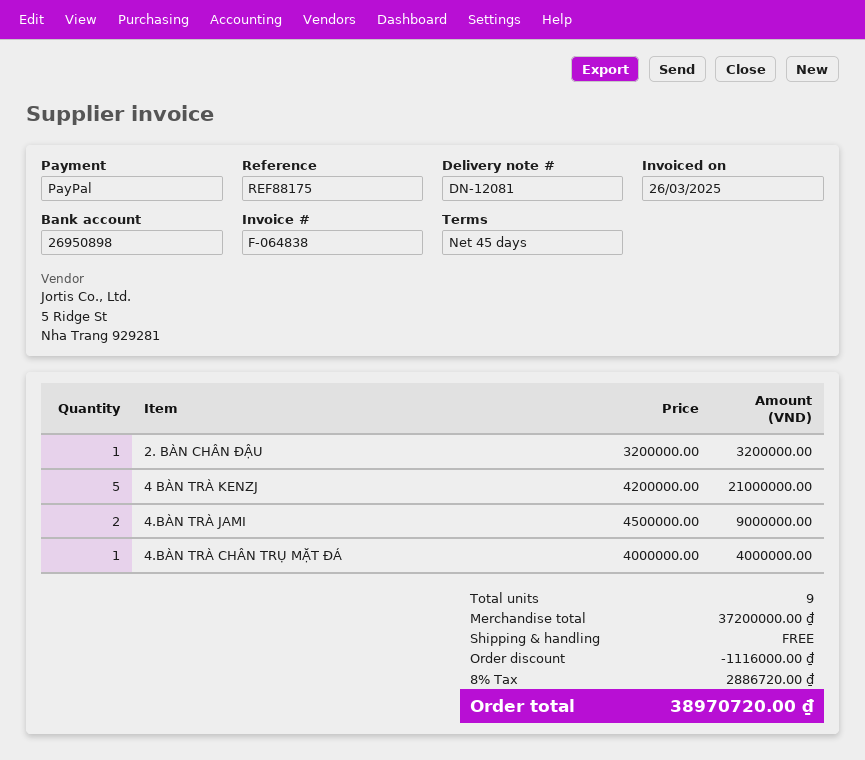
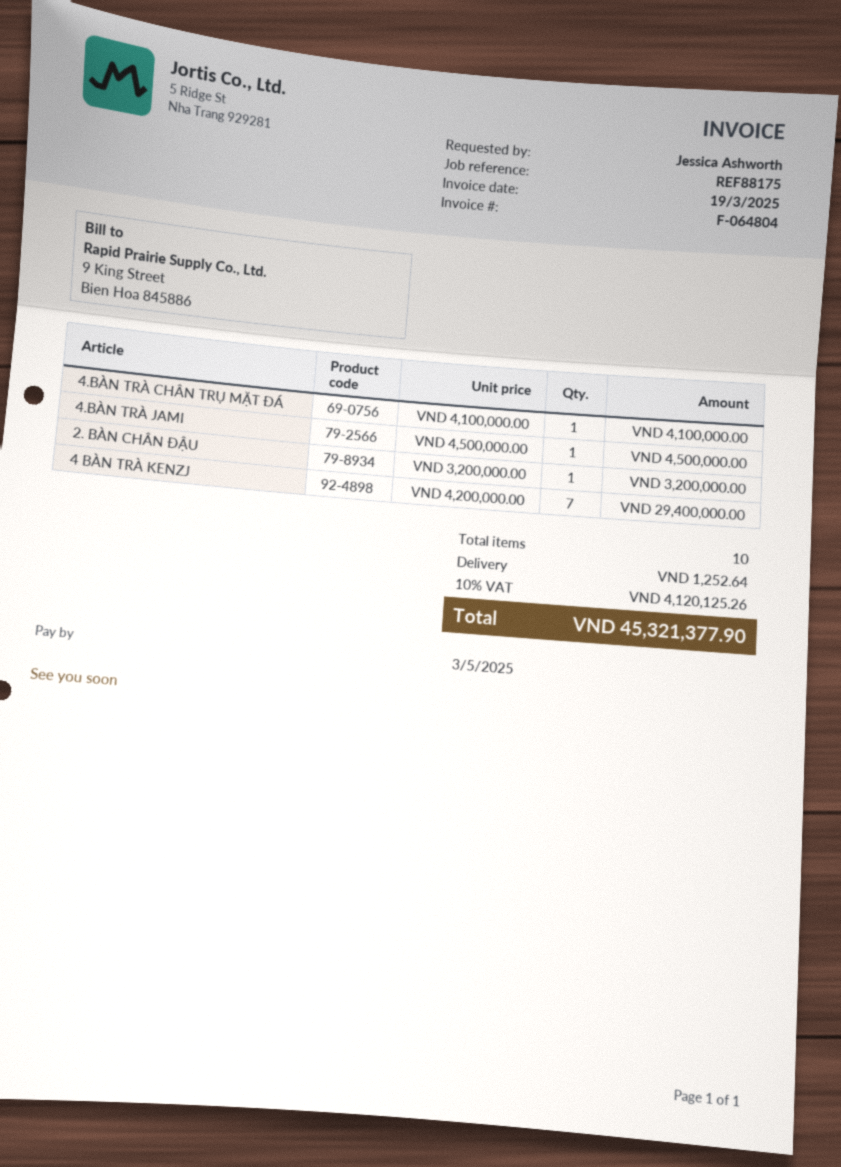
invoice number: F-064838 -> F-064804
invoice date: 2025-03-26 -> 2025-03-19
4 BÀN TRÀ KENZJ: 5 x 4200000.00 = 21000000.00 -> 7 x 4200000.00 = 29400000.00
4.BÀN TRÀ JAMI: 2 x 4500000.00 = 9000000.00 -> 1 x 4500000.00 = 4500000.00
4.BÀN TRÀ CHÂN TRỤ MẶT ĐÁ: 1 x 4000000.00 = 4000000.00 -> 1 x 4100000.00 = 4100000.00
total quantity: 9 -> 10
discount: 1116000.00 -> none
shipping: 0.00 -> 1252.64
tax: 8% = 2886720.00 -> 10% = 4120125.26
total: 38970720.00 -> 45321377.90

